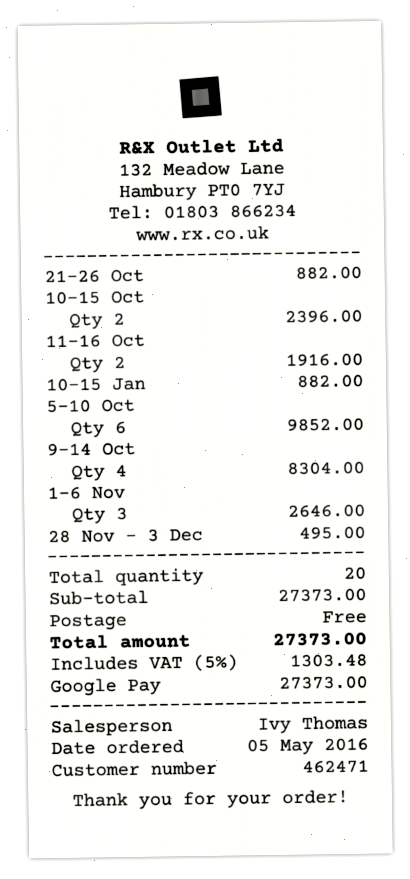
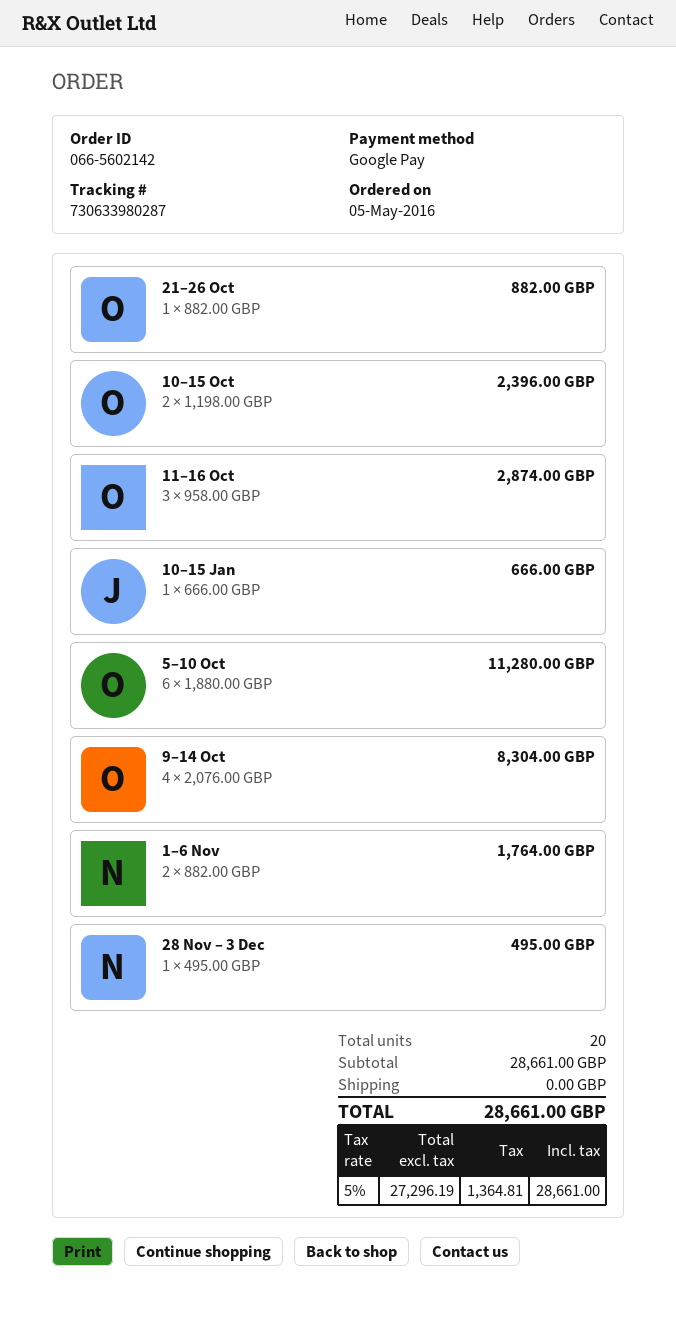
11–16 Oct: 2 for 1916.00 -> 3 for 2874.00
10–15 Jan: 1 for 882.00 -> 1 for 666.00
5–10 Oct: 6 for 9852.00 -> 6 for 11280.00
1–6 Nov: 3 for 2646.00 -> 2 for 1764.00
subtotal: 27373.00 -> 28661.00
tax: 5% = 1303.48 -> 5% = 1364.81
total: 27373.00 -> 28661.00

